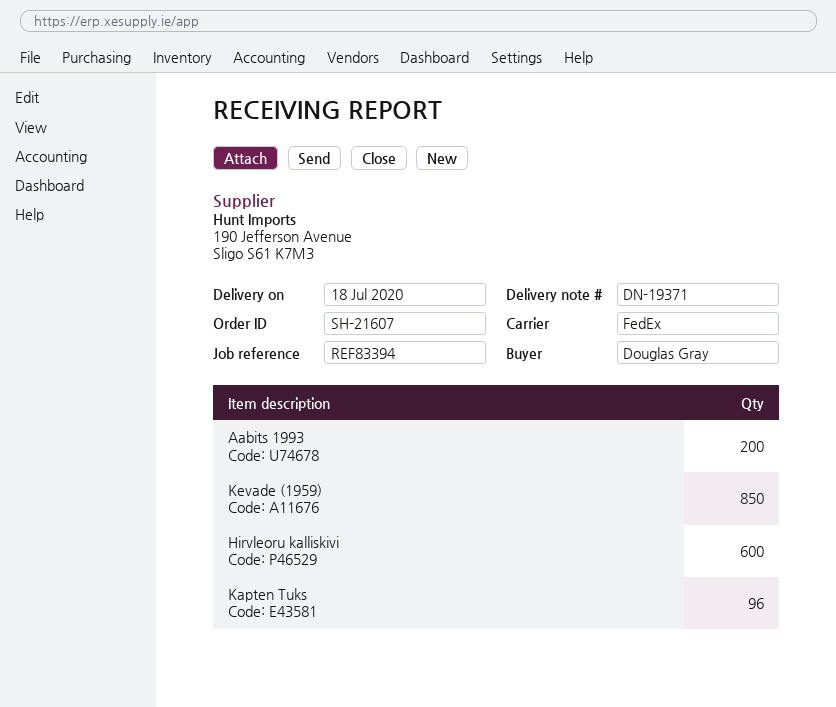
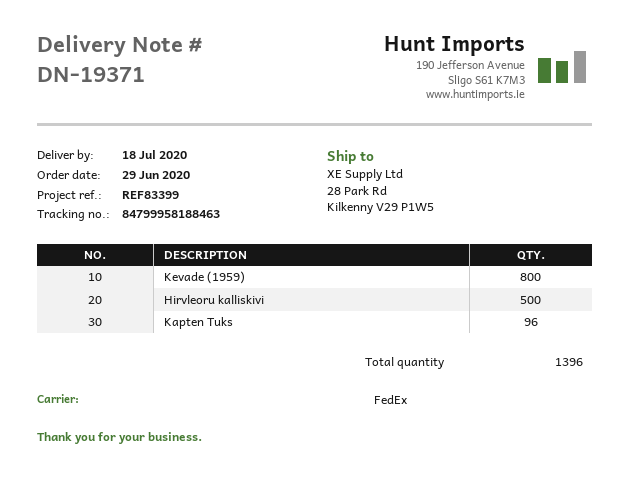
reference: REF83394 -> REF83399
Aabits 1993: 200 -> none
Kevade (1959): 850 -> 800
Hirvleoru kalliskivi: 600 -> 500

